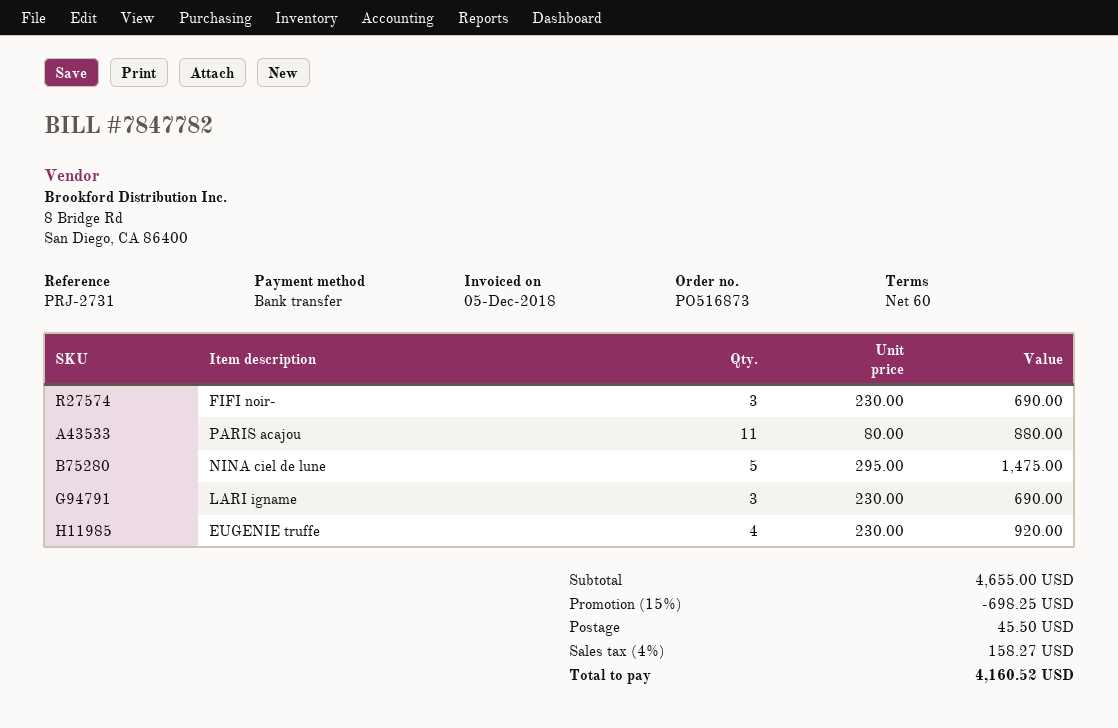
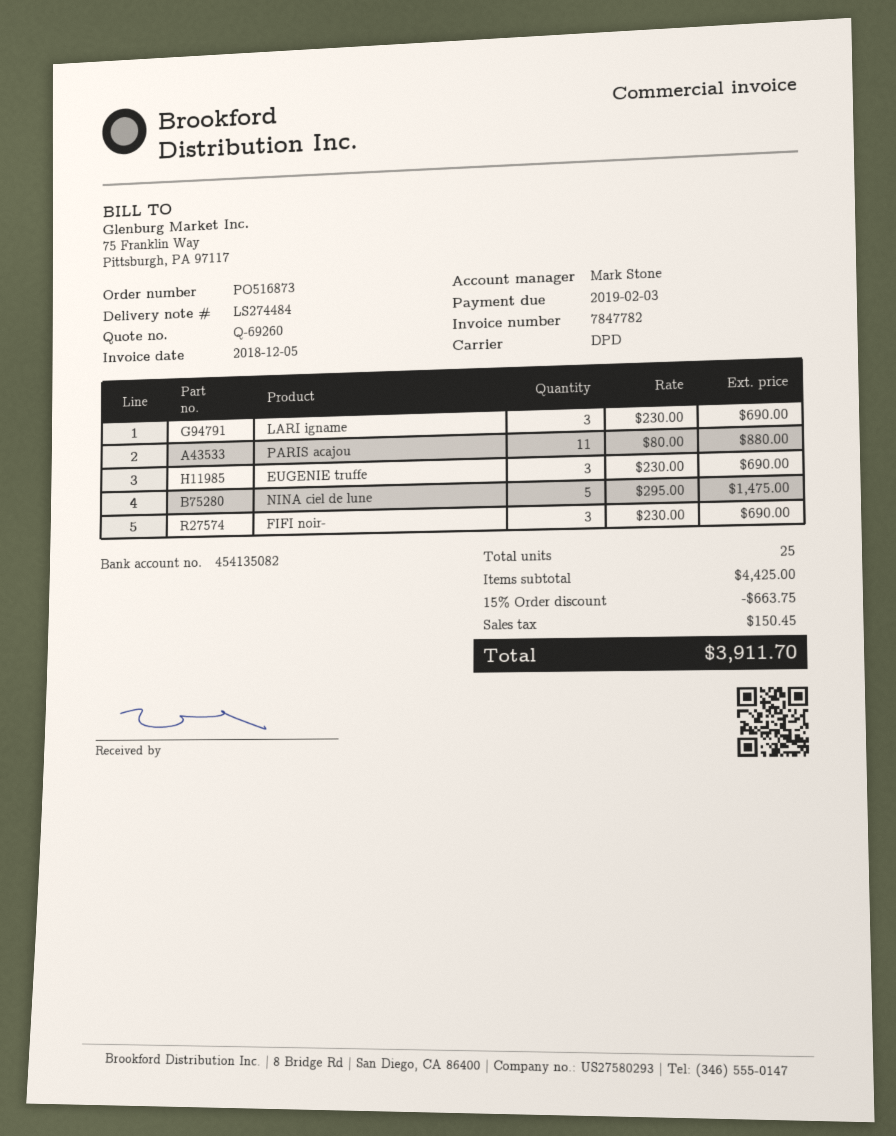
EUGENIE truffe: 4 x 230.00 = 920.00 -> 3 x 230.00 = 690.00
subtotal: 4655.00 -> 4425.00
discount: 15% = 698.25 -> 15% = 663.75
shipping: 45.50 -> none
tax: 158.27 -> 150.45
total: 4160.52 -> 3911.70

